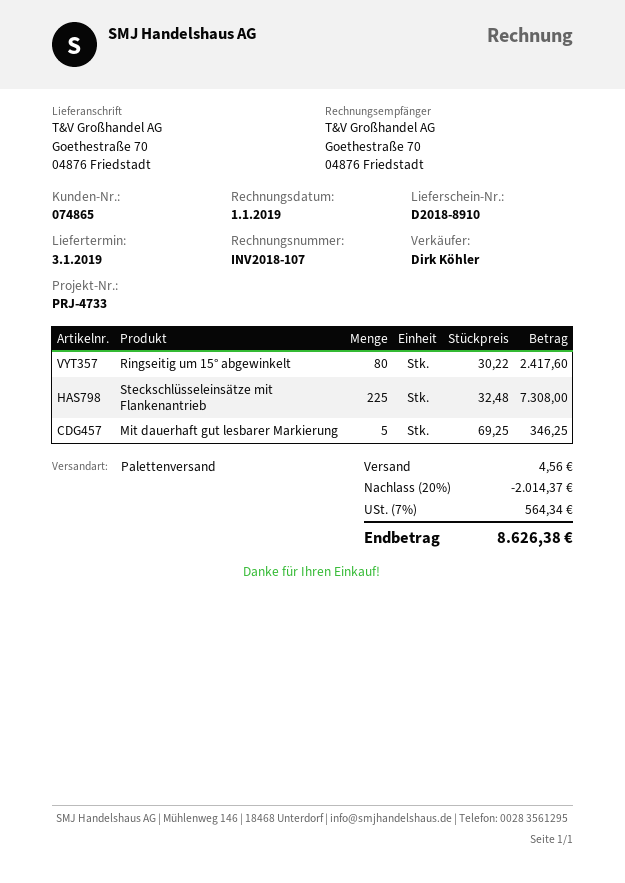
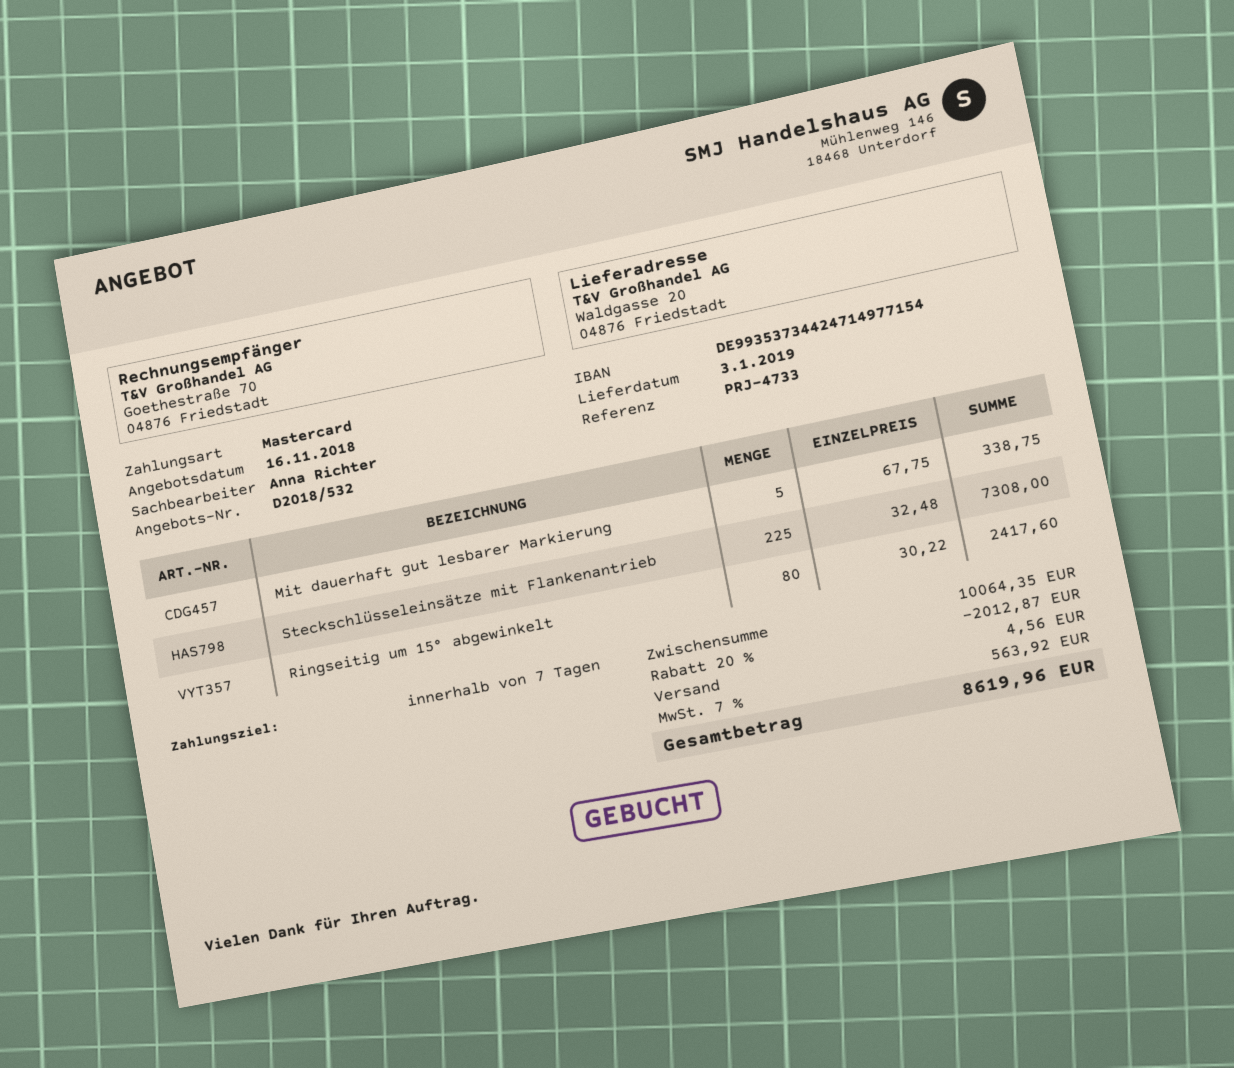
sales rep: Dirk Köhler -> Anna Richter
ship to: Goethestraße 70, 04876 Friedstadt -> Waldgasse 20, 04876 Friedstadt
Mit dauerhaft gut lesbarer Markierung: 5 x 69.25 = 346.25 -> 5 x 67.75 = 338.75
discount: 20% = 2014.37 -> 20% = 2012.87
tax: 7% = 564.34 -> 7% = 563.92
total: 8626.38 -> 8619.96

